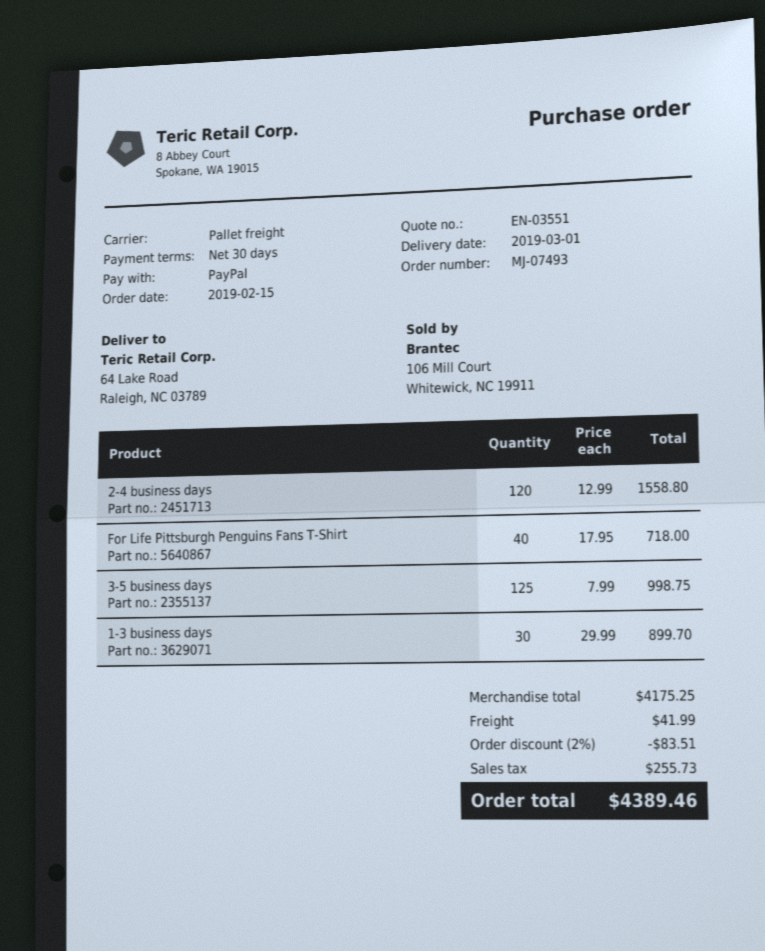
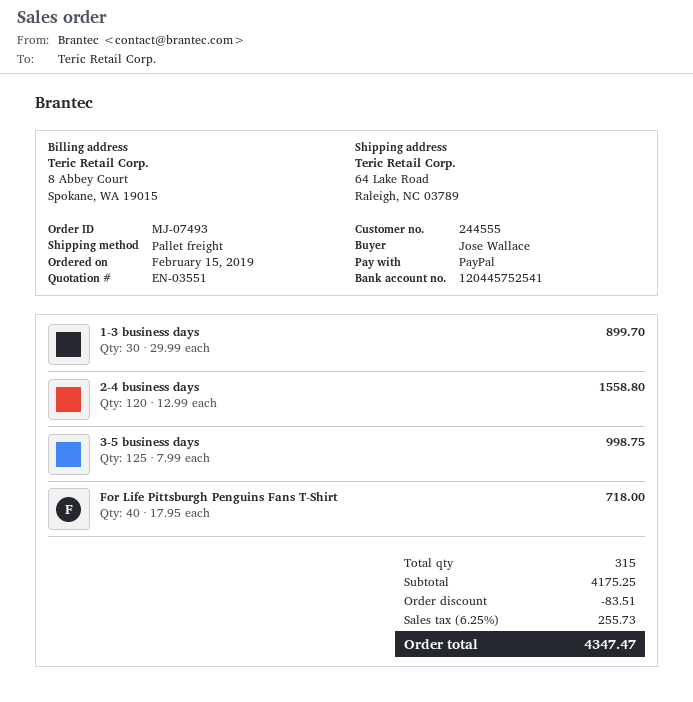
shipping: 41.99 -> none
total: 4389.46 -> 4347.47

